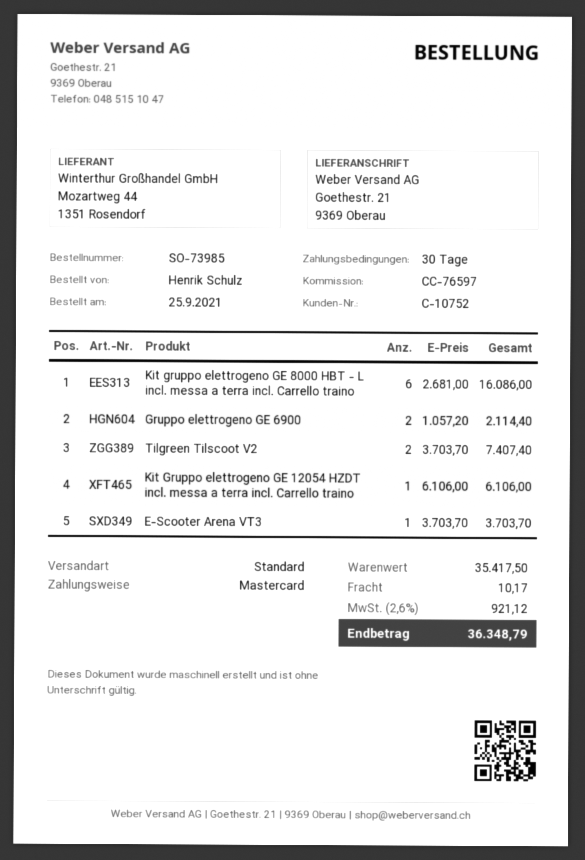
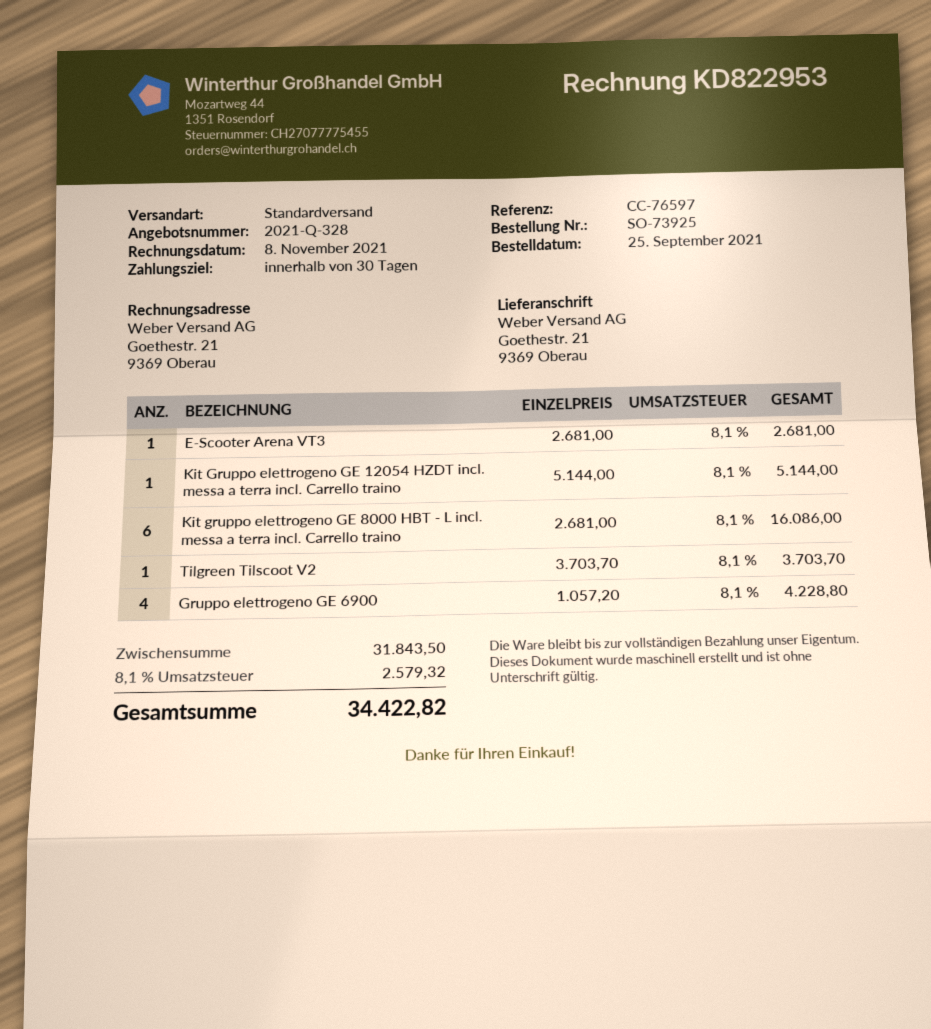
order number: SO-73985 -> SO-73925
Gruppo elettrogeno GE 6900: 2 x 1057.20 = 2114.40 -> 4 x 1057.20 = 4228.80
Tilgreen Tilscoot V2: 2 x 3703.70 = 7407.40 -> 1 x 3703.70 = 3703.70
Kit Gruppo elettrogeno GE 12054 HZDT incl. messa a terra incl. Carrello traino: 1 x 6106.00 = 6106.00 -> 1 x 5144.00 = 5144.00
E-Scooter Arena VT3: 1 x 3703.70 = 3703.70 -> 1 x 2681.00 = 2681.00
subtotal: 35417.50 -> 31843.50
shipping: 10.17 -> none
tax: 2.6% = 921.12 -> 8.1% = 2579.32
total: 36348.79 -> 34422.82

